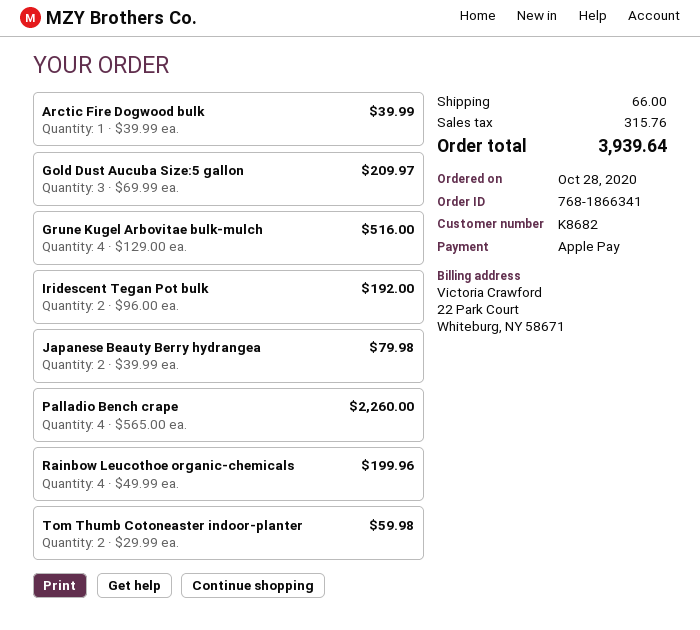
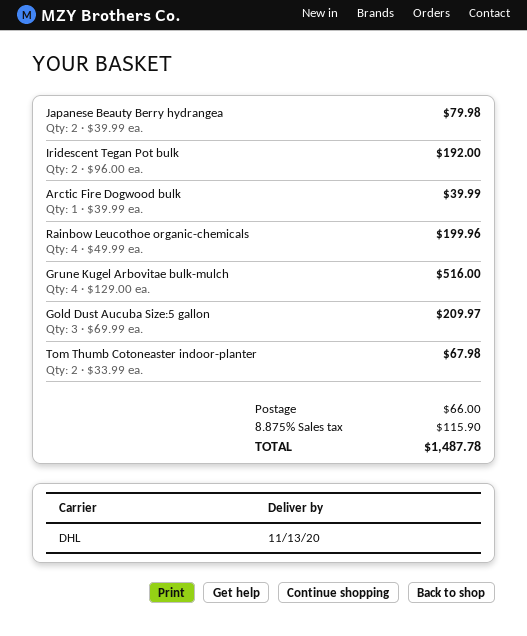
Palladio Bench crape: 4 x 565.00 = 2260.00 -> none
Tom Thumb Cotoneaster indoor-planter: 2 x 29.99 = 59.98 -> 2 x 33.99 = 67.98
tax: 315.76 -> 115.90
total: 3939.64 -> 1487.78

